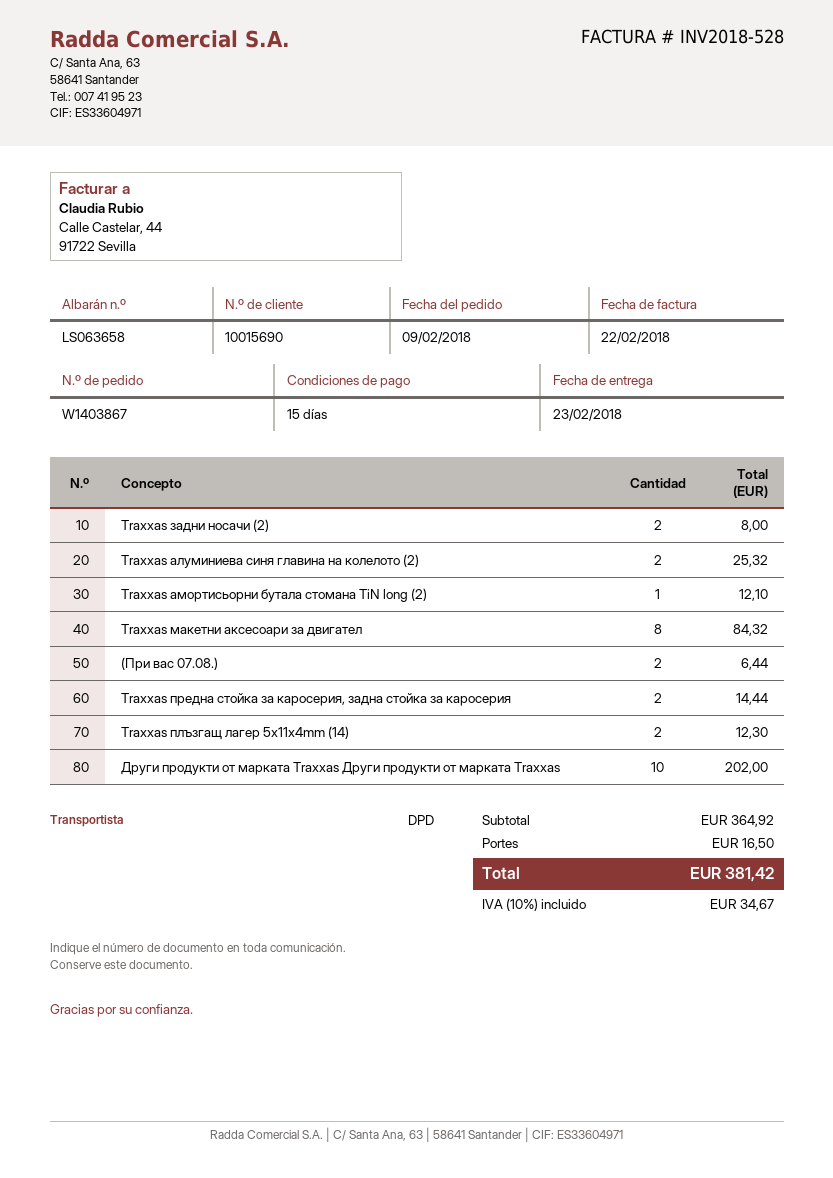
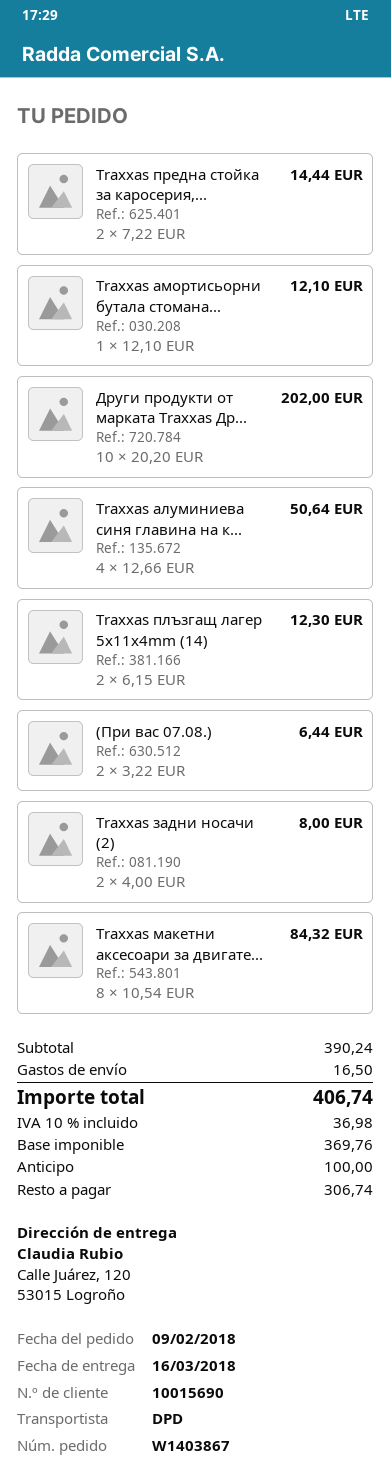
delivery date: 2018-02-23 -> 2018-03-16
Traxxas алуминиева синя главина на колелото (2): 2 for 25.32 -> 4 for 50.64
subtotal: 364.92 -> 390.24
tax: 10% = 34.67 -> 10% = 36.98
total: 381.42 -> 406.74

